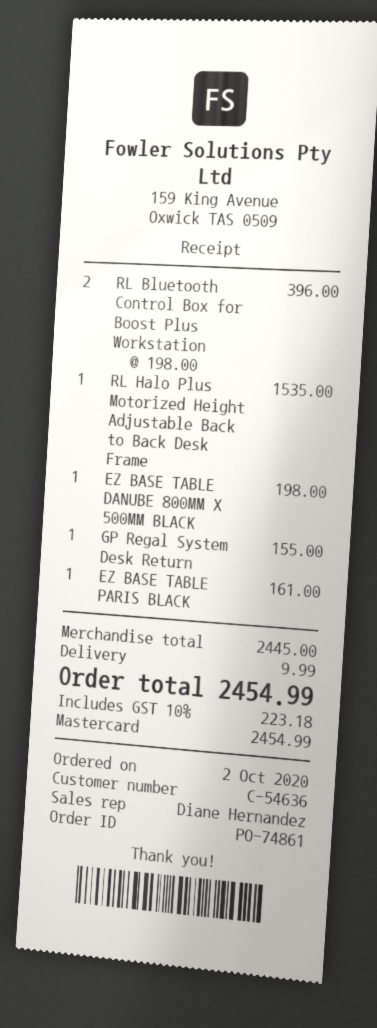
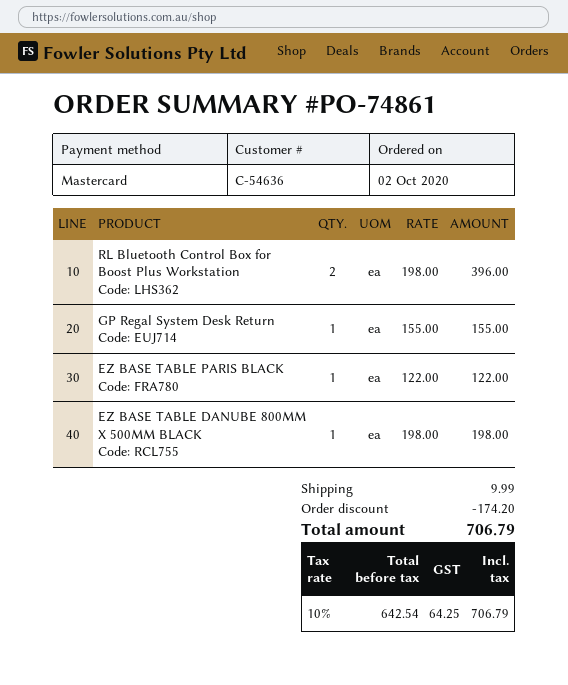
RL Halo Plus Motorized Height Adjustable Back to Back Desk Frame: 1 x 1535.00 = 1535.00 -> none
EZ BASE TABLE PARIS BLACK: 1 x 161.00 = 161.00 -> 1 x 122.00 = 122.00
discount: none -> 174.20
tax: 10% = 223.18 -> 10% = 64.25
total: 2454.99 -> 706.79

